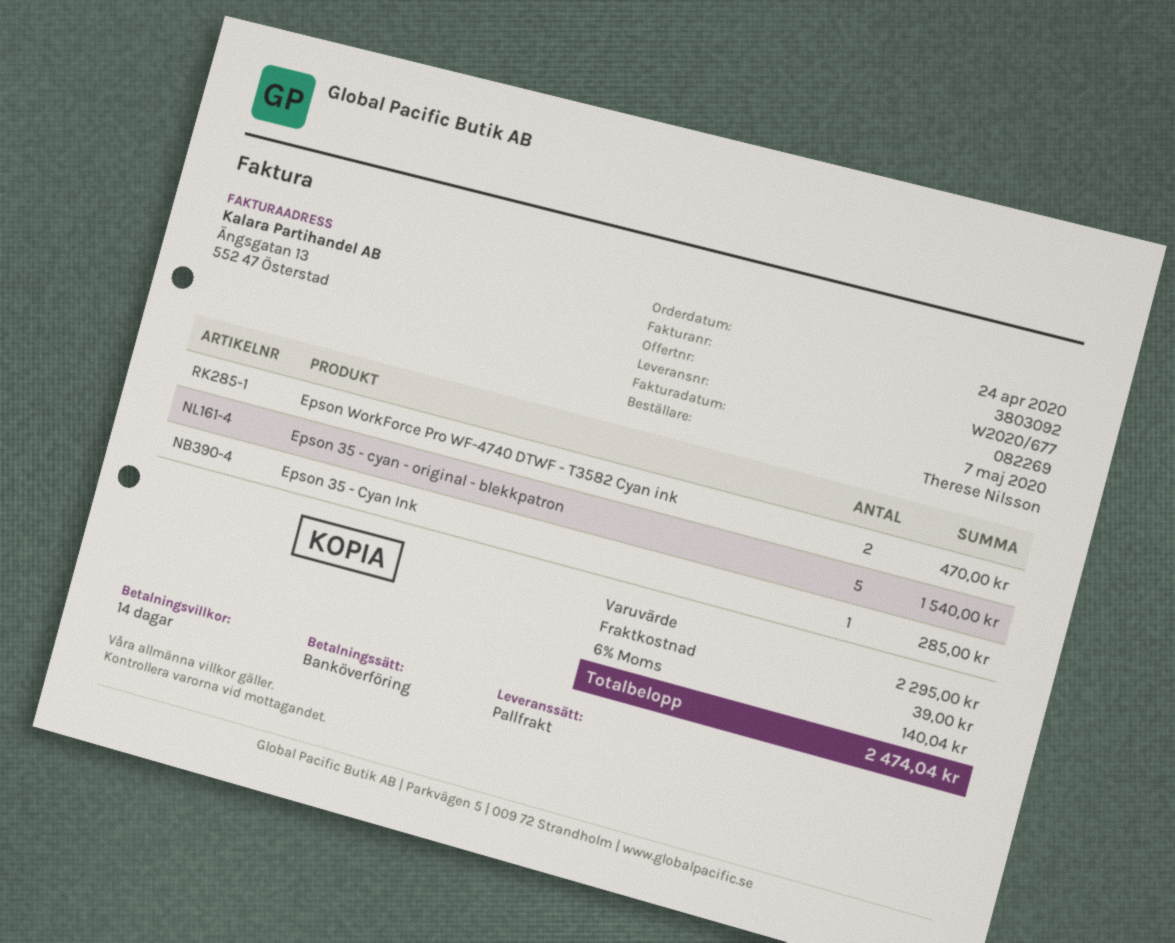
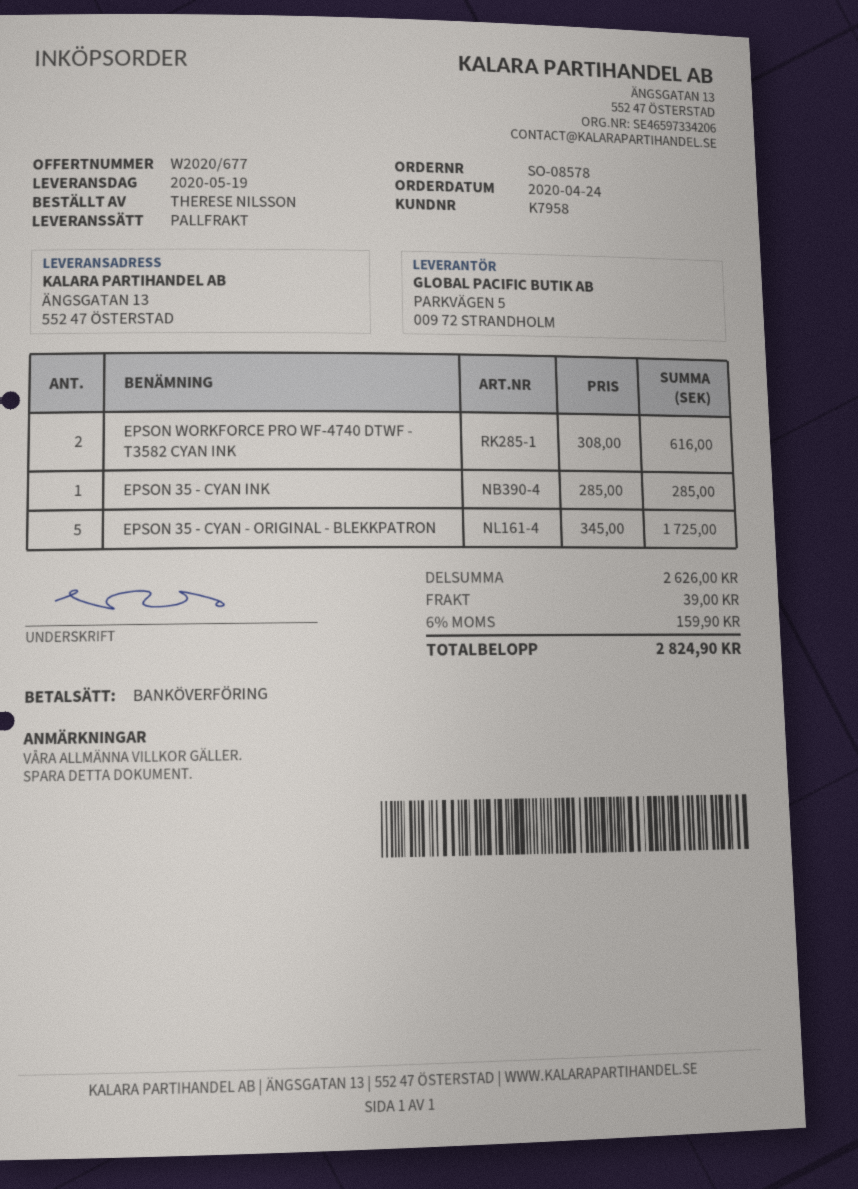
Epson WorkForce Pro WF-4740 DTWF - T3582 Cyan ink: 2 for 470.00 -> 2 for 616.00
Epson 35 - cyan - original - blekkpatron: 5 for 1540.00 -> 5 for 1725.00
subtotal: 2295.00 -> 2626.00
tax: 6% = 140.04 -> 6% = 159.90
total: 2474.04 -> 2824.90

